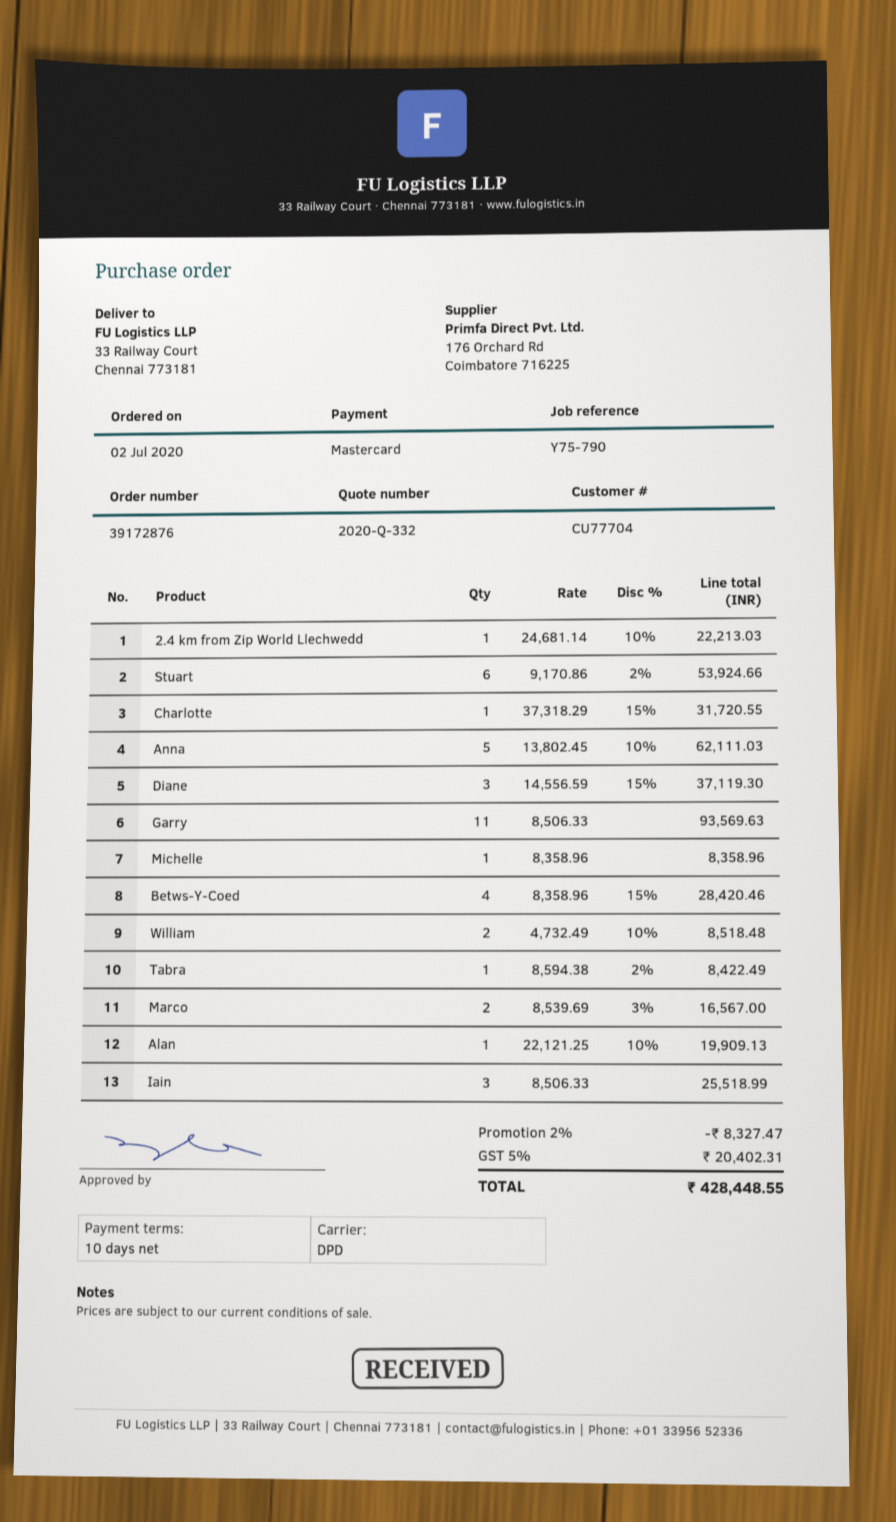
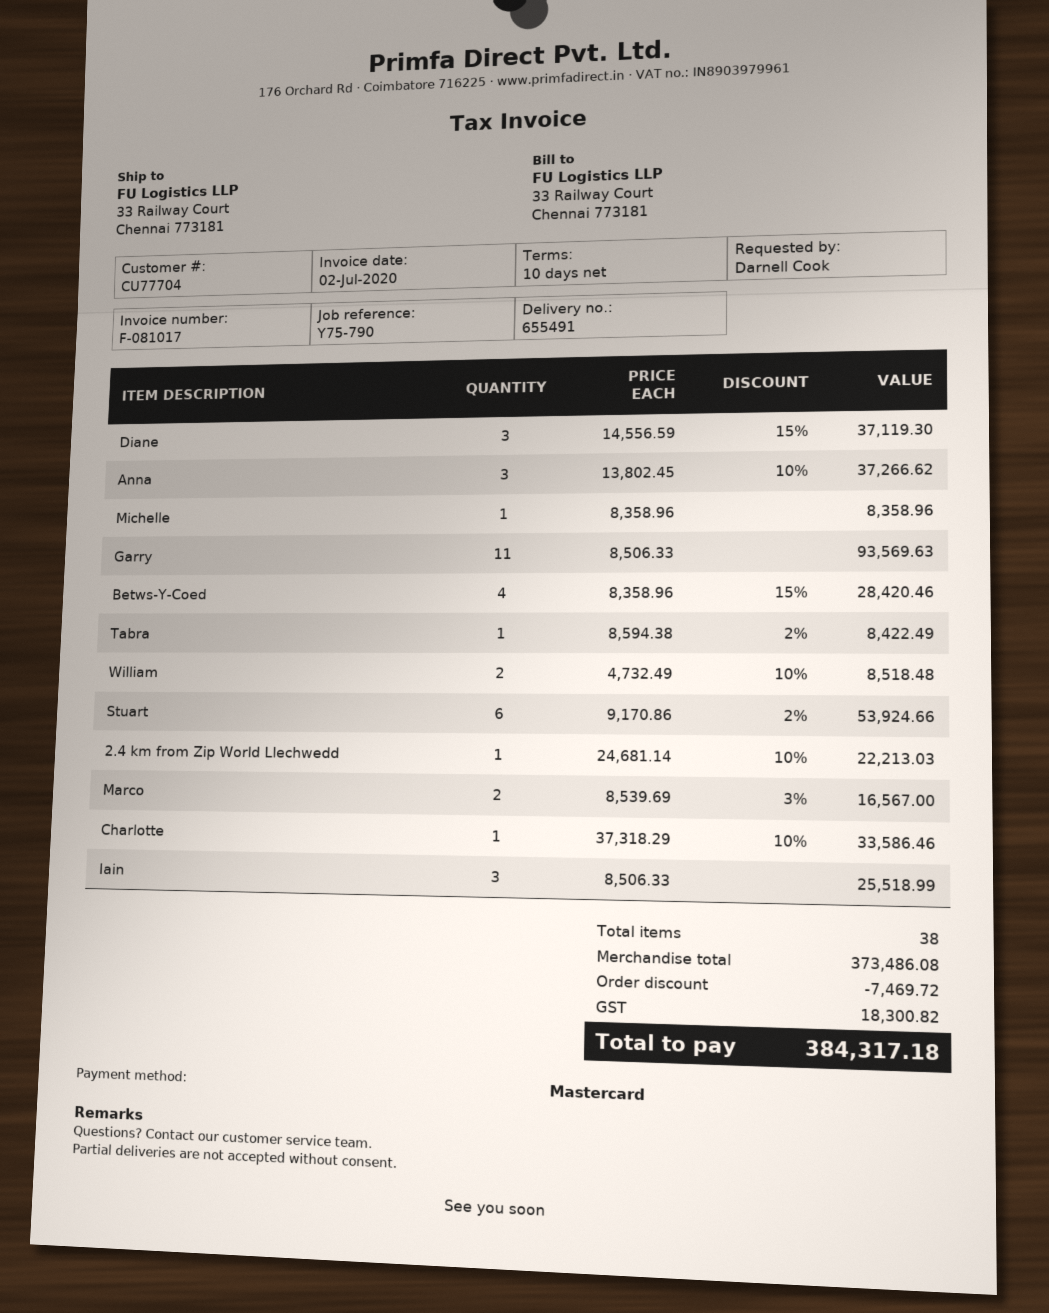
Charlotte: 1 x 37318.29 - 15% = 31720.55 -> 1 x 37318.29 - 10% = 33586.46
Anna: 5 x 13802.45 - 10% = 62111.03 -> 3 x 13802.45 - 10% = 37266.62
Alan: 1 x 22121.25 - 10% = 19909.13 -> none
discount: 8327.47 -> 7469.72
tax: 20402.31 -> 18300.82
total: 428448.55 -> 384317.18

